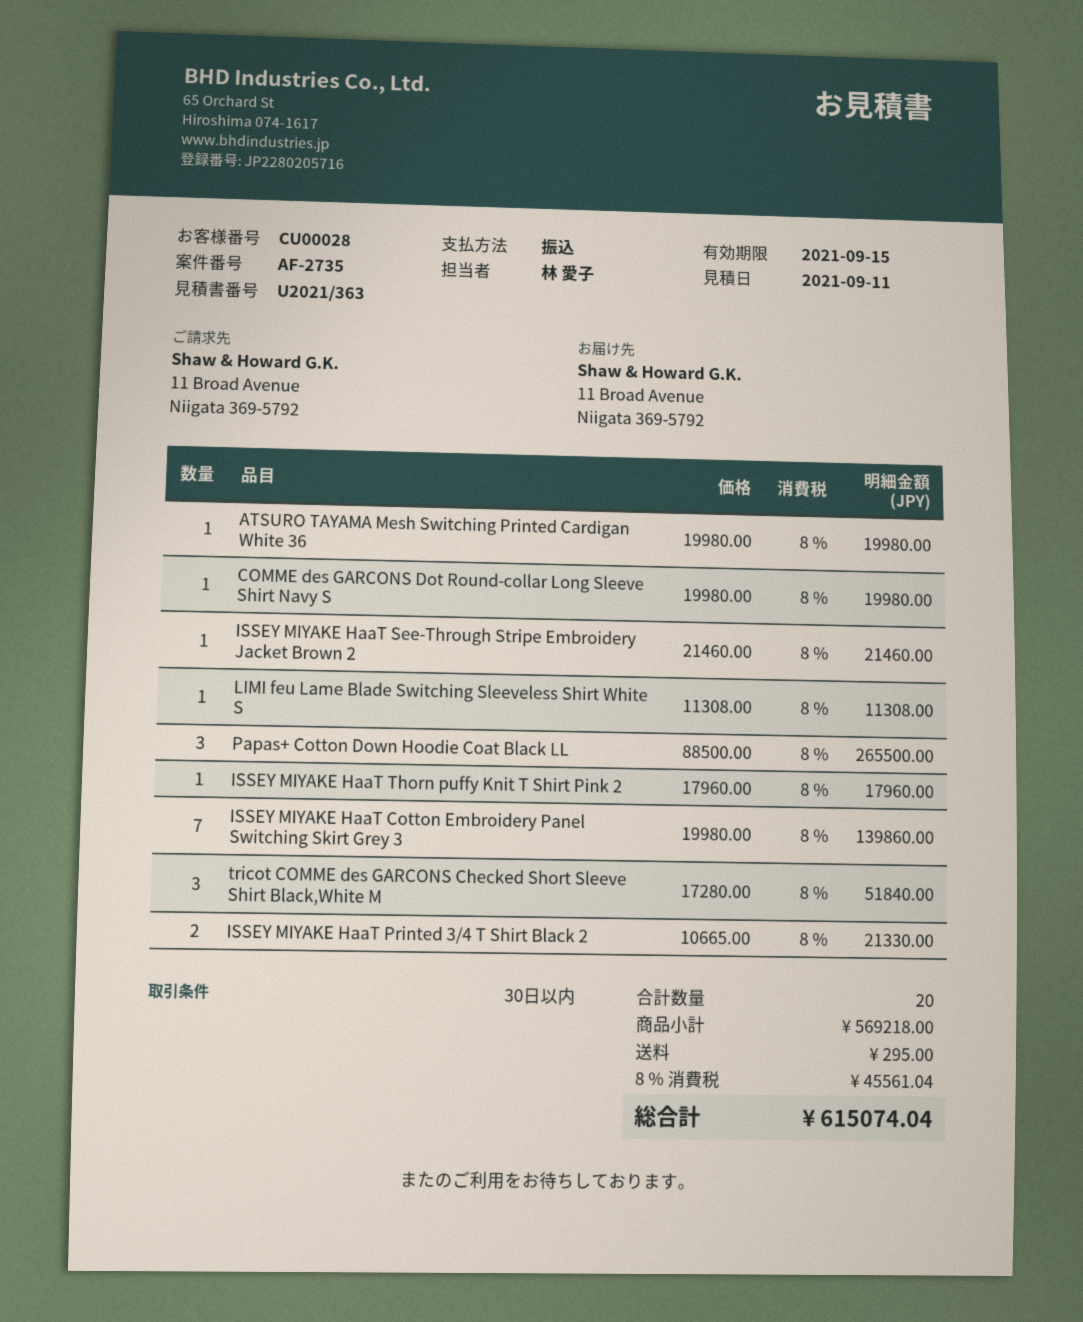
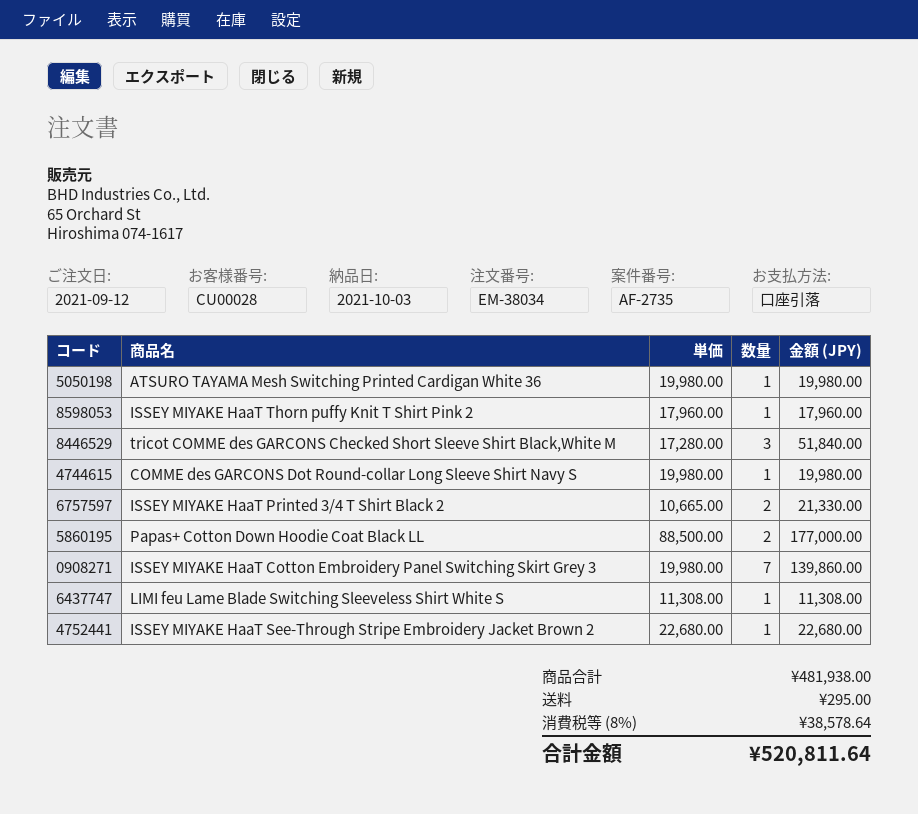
payment method: bank transfer -> direct debit
ISSEY MIYAKE HaaT See-Through Stripe Embroidery Jacket Brown 2: 1 x 21460.00 = 21460.00 -> 1 x 22680.00 = 22680.00
Papas+ Cotton Down Hoodie Coat Black LL: 3 x 88500.00 = 265500.00 -> 2 x 88500.00 = 177000.00
subtotal: 569218.00 -> 481938.00
tax: 8% = 45561.04 -> 8% = 38578.64
total: 615074.04 -> 520811.64

